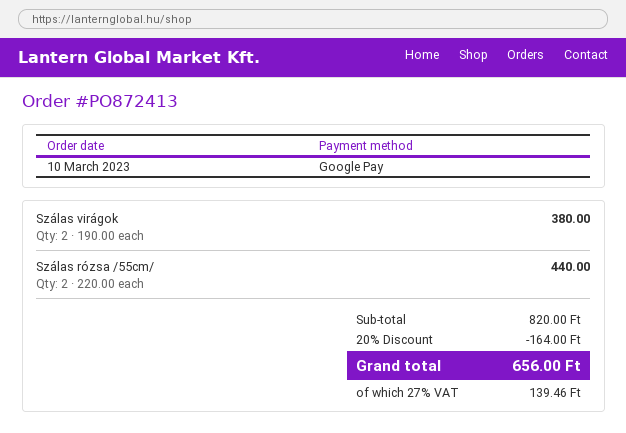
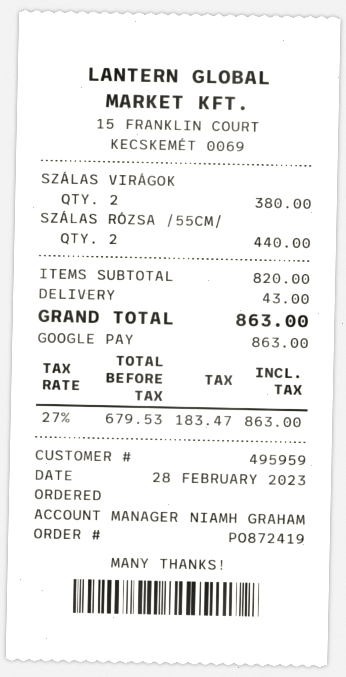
order number: PO872413 -> PO872419
order date: 2023-03-10 -> 2023-02-28
discount: 20% = 164.00 -> none
shipping: none -> 43.00
tax: 27% = 139.46 -> 27% = 183.47
total: 656.00 -> 863.00

